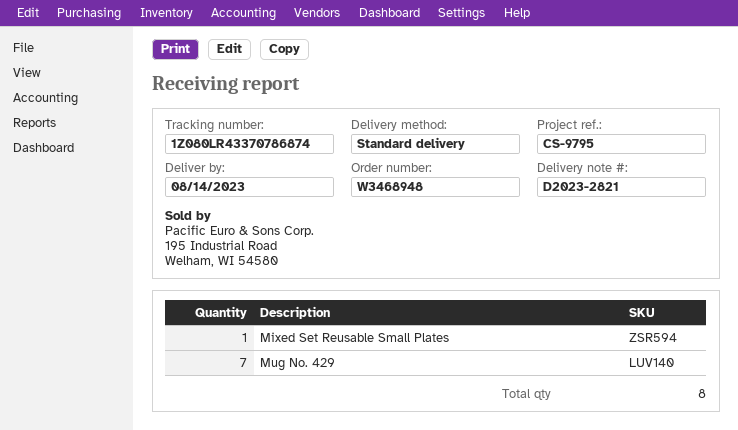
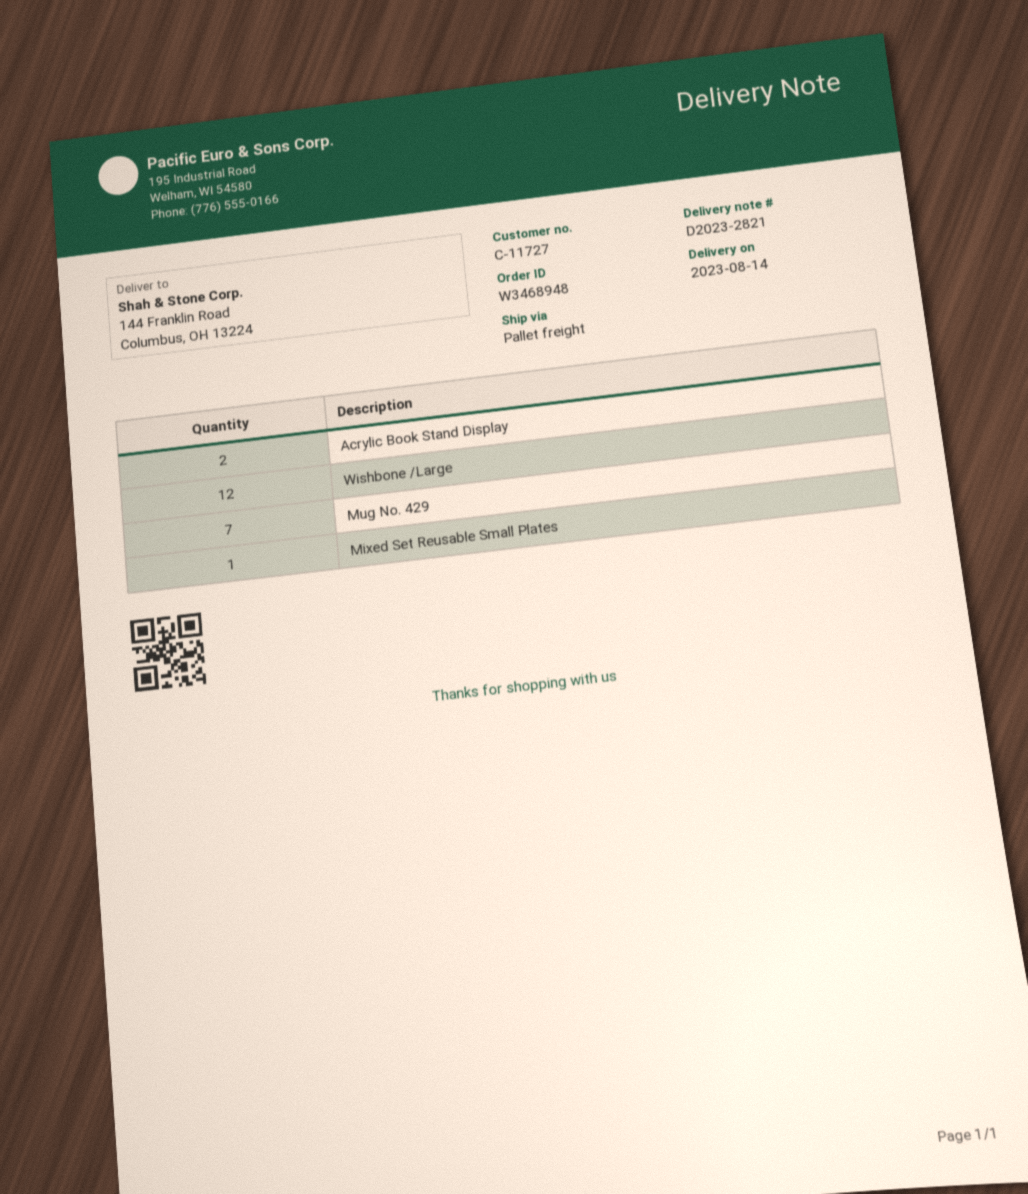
shipping method: standard -> pallet freight
Acrylic Book Stand Display: none -> 2
Wishbone /Large: none -> 12

